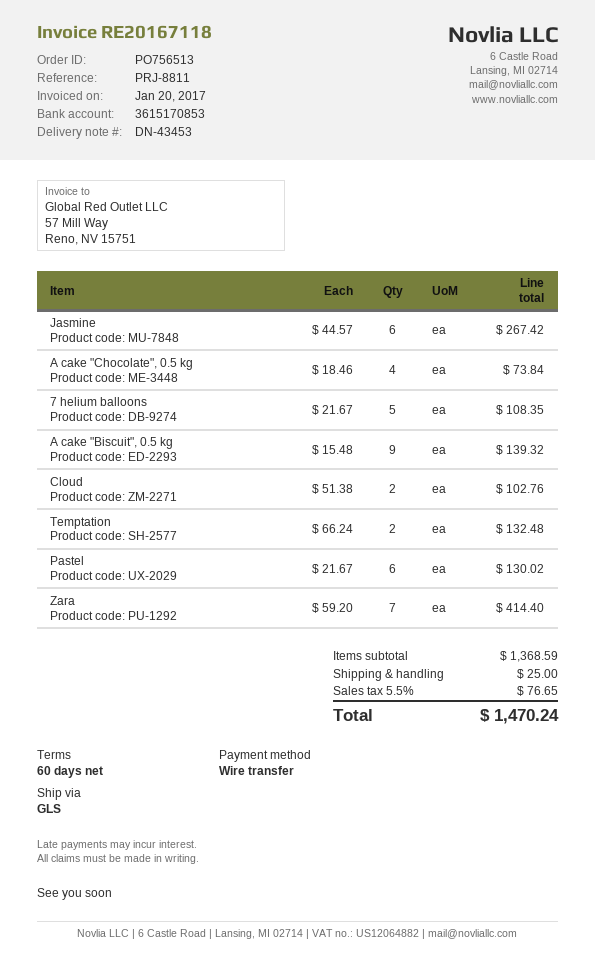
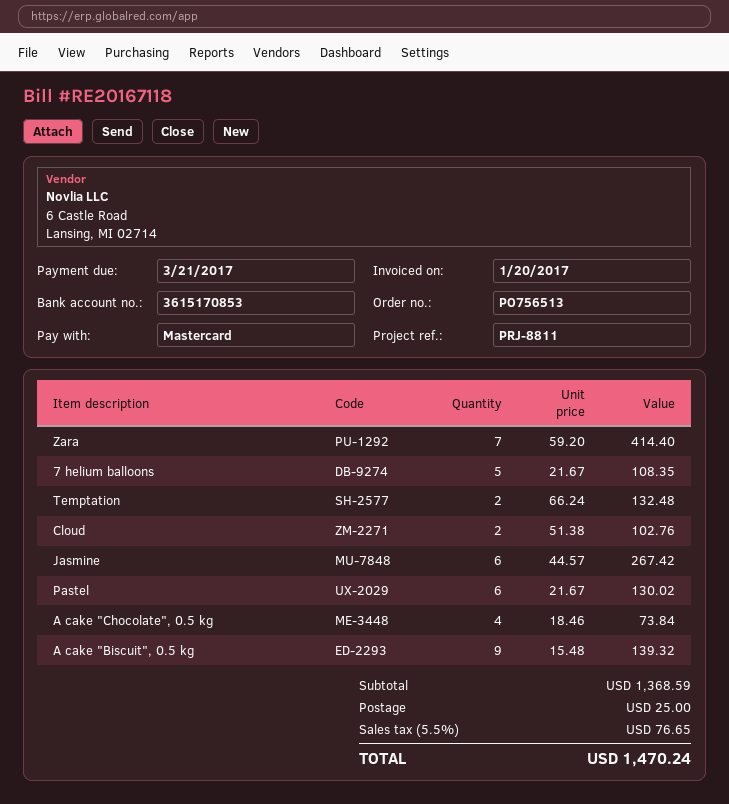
payment method: bank transfer -> Mastercard

